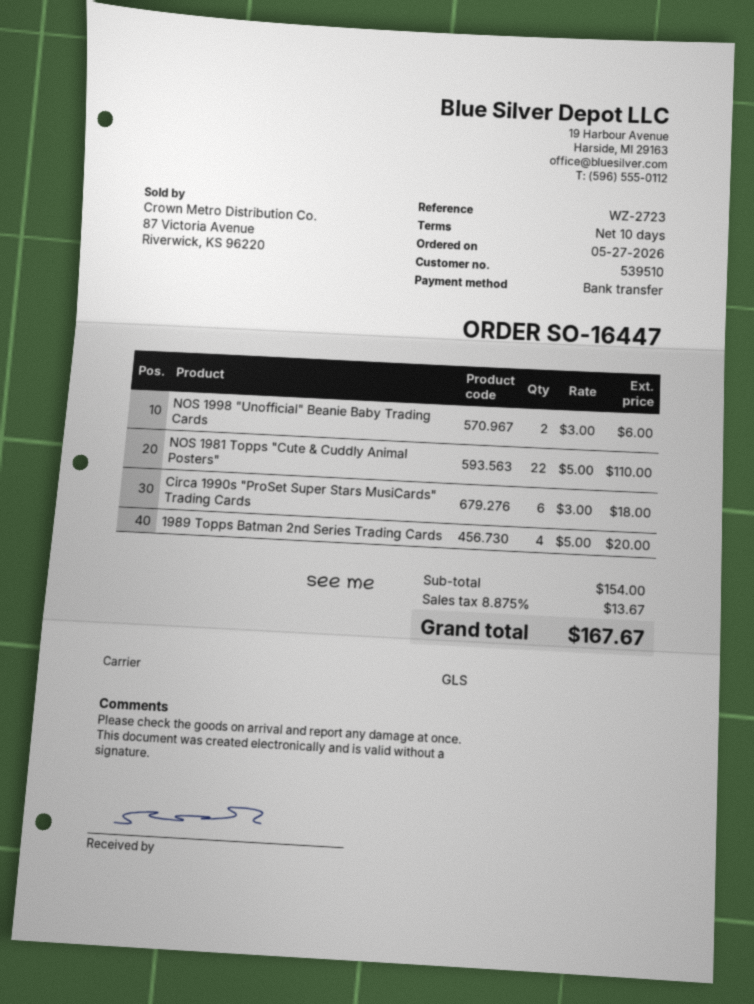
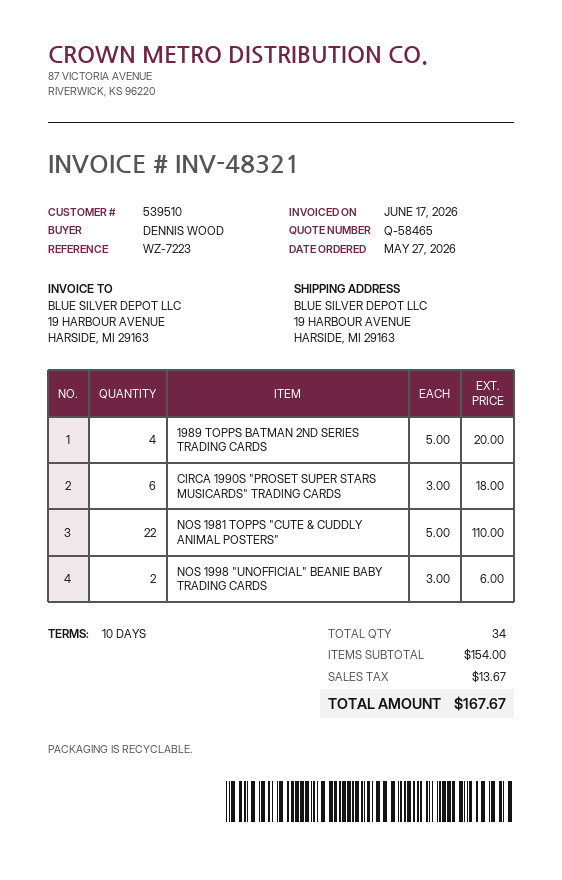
reference: WZ-2723 -> WZ-7223

